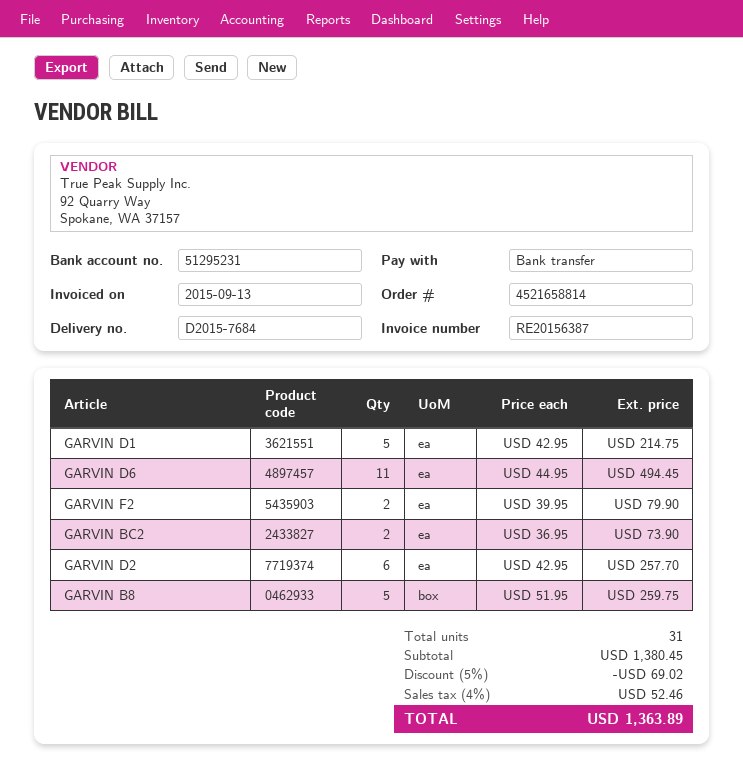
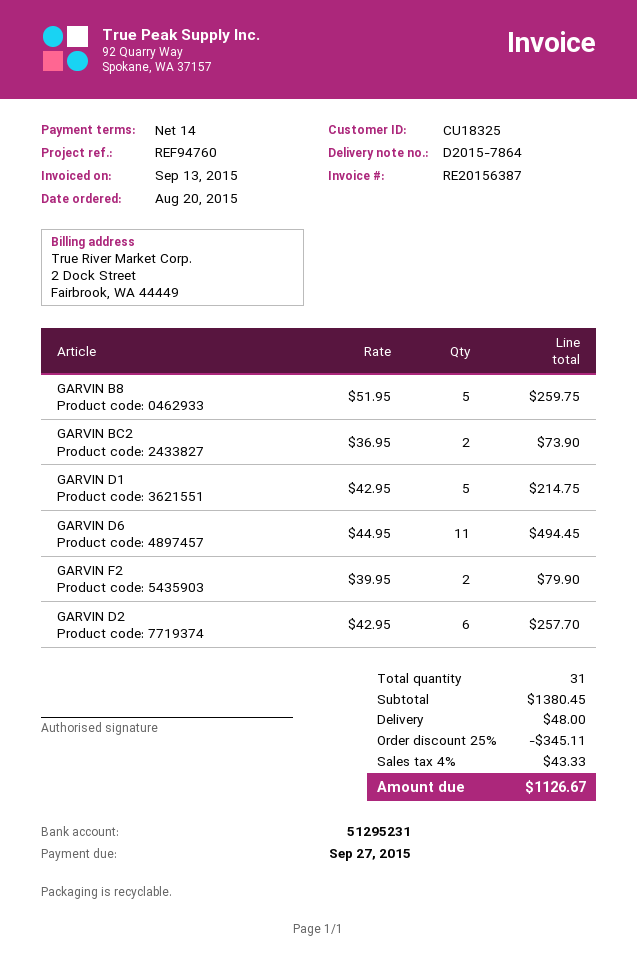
delivery note number: D2015-7684 -> D2015-7864
discount: 5% = 69.02 -> 25% = 345.11
shipping: none -> 48.00
tax: 4% = 52.46 -> 4% = 43.33
total: 1363.89 -> 1126.67

